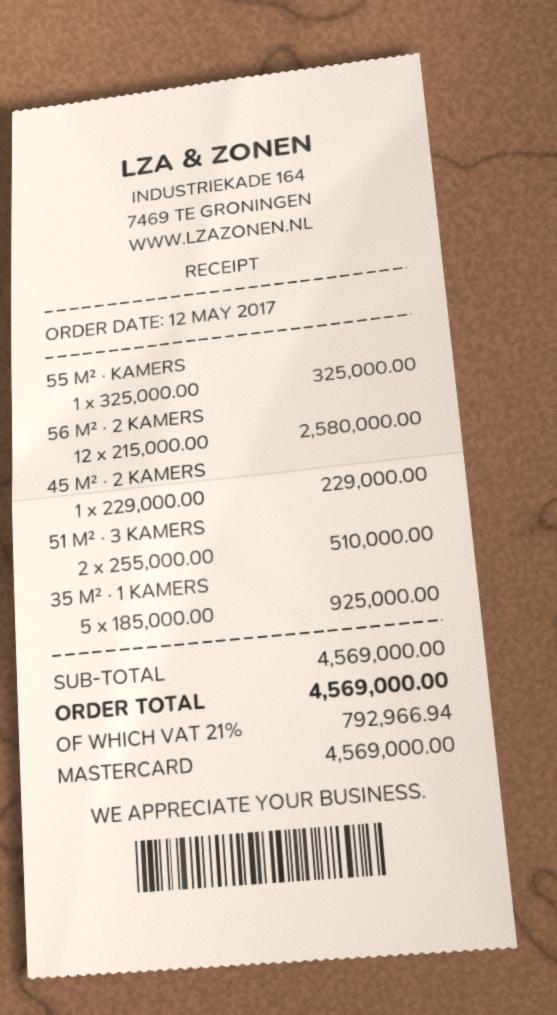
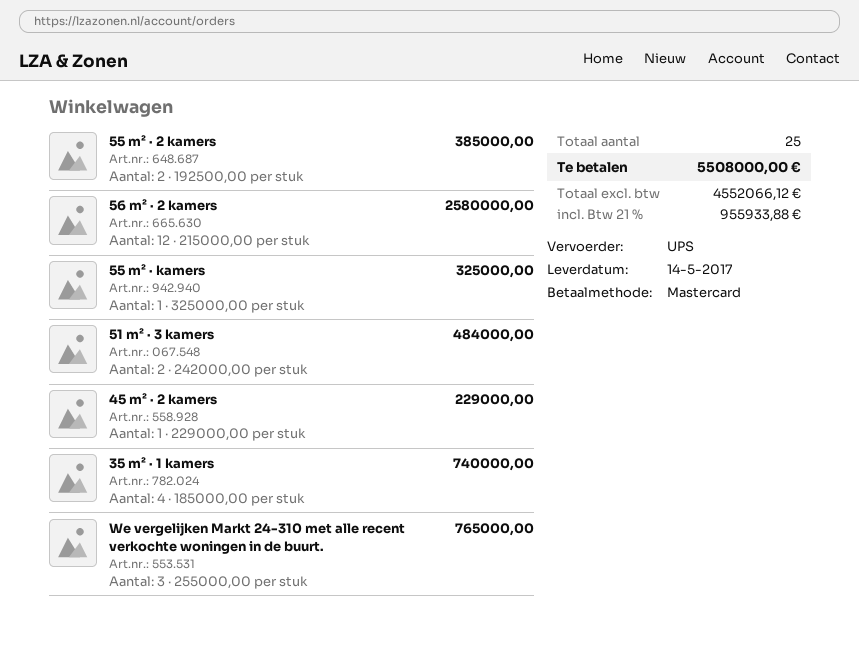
51 M² · 3 KAMERS: 2 x 255000.00 = 510000.00 -> 2 x 242000.00 = 484000.00
35 M² · 1 KAMERS: 5 x 185000.00 = 925000.00 -> 4 x 185000.00 = 740000.00
55 m² · 2 kamers: none -> 2 x 192500.00 = 385000.00
We vergelijken Markt 24-310 met alle recent verkochte woningen in de buurt.: none -> 3 x 255000.00 = 765000.00
tax: 21% = 792966.94 -> 21% = 955933.88
total: 4569000.00 -> 5508000.00

